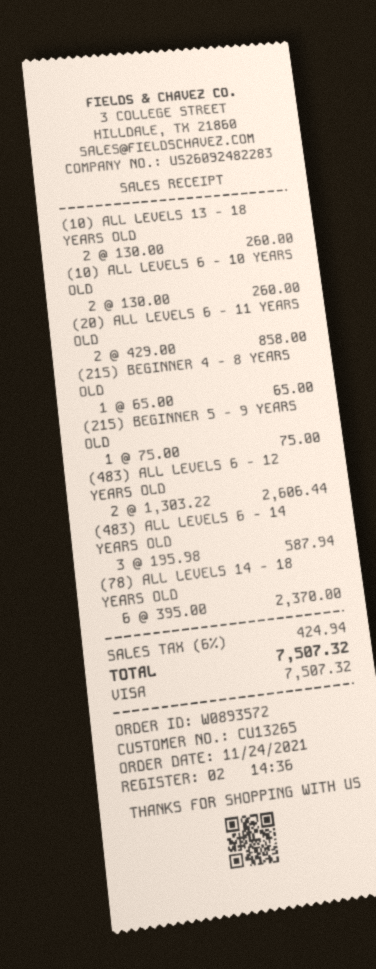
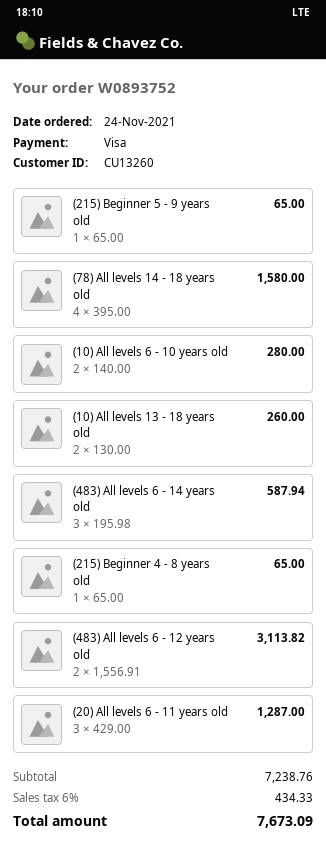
order number: W0893572 -> W0893752
customer number: CU13265 -> CU13260
(10) ALL LEVELS 6 - 10 YEARS OLD: 2 x 130.00 = 260.00 -> 2 x 140.00 = 280.00
(20) ALL LEVELS 6 - 11 YEARS OLD: 2 x 429.00 = 858.00 -> 3 x 429.00 = 1287.00
(215) BEGINNER 5 - 9 YEARS OLD: 1 x 75.00 = 75.00 -> 1 x 65.00 = 65.00
(483) ALL LEVELS 6 - 12 YEARS OLD: 2 x 1303.22 = 2606.44 -> 2 x 1556.91 = 3113.82
(78) ALL LEVELS 14 - 18 YEARS OLD: 6 x 395.00 = 2370.00 -> 4 x 395.00 = 1580.00
tax: 6% = 424.94 -> 6% = 434.33
total: 7507.32 -> 7673.09

